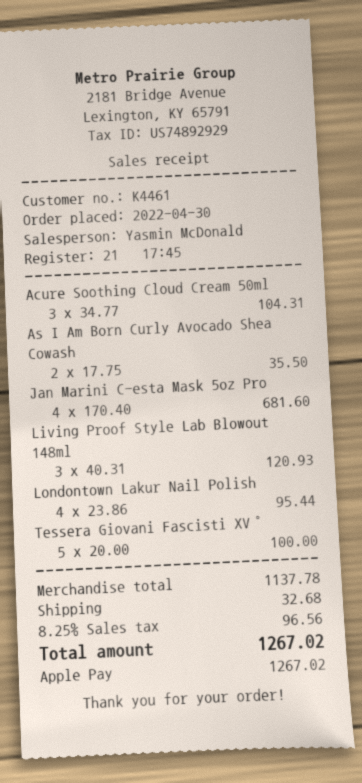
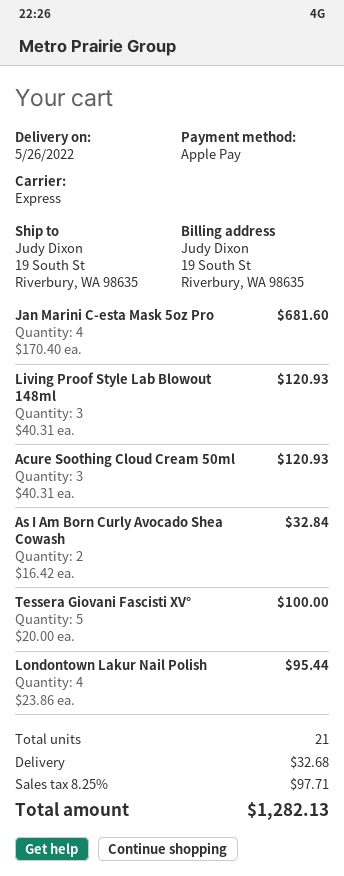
Acure Soothing Cloud Cream 50ml: 3 x 34.77 = 104.31 -> 3 x 40.31 = 120.93
As I Am Born Curly Avocado Shea Cowash: 2 x 17.75 = 35.50 -> 2 x 16.42 = 32.84
tax: 8.25% = 96.56 -> 8.25% = 97.71
total: 1267.02 -> 1282.13

